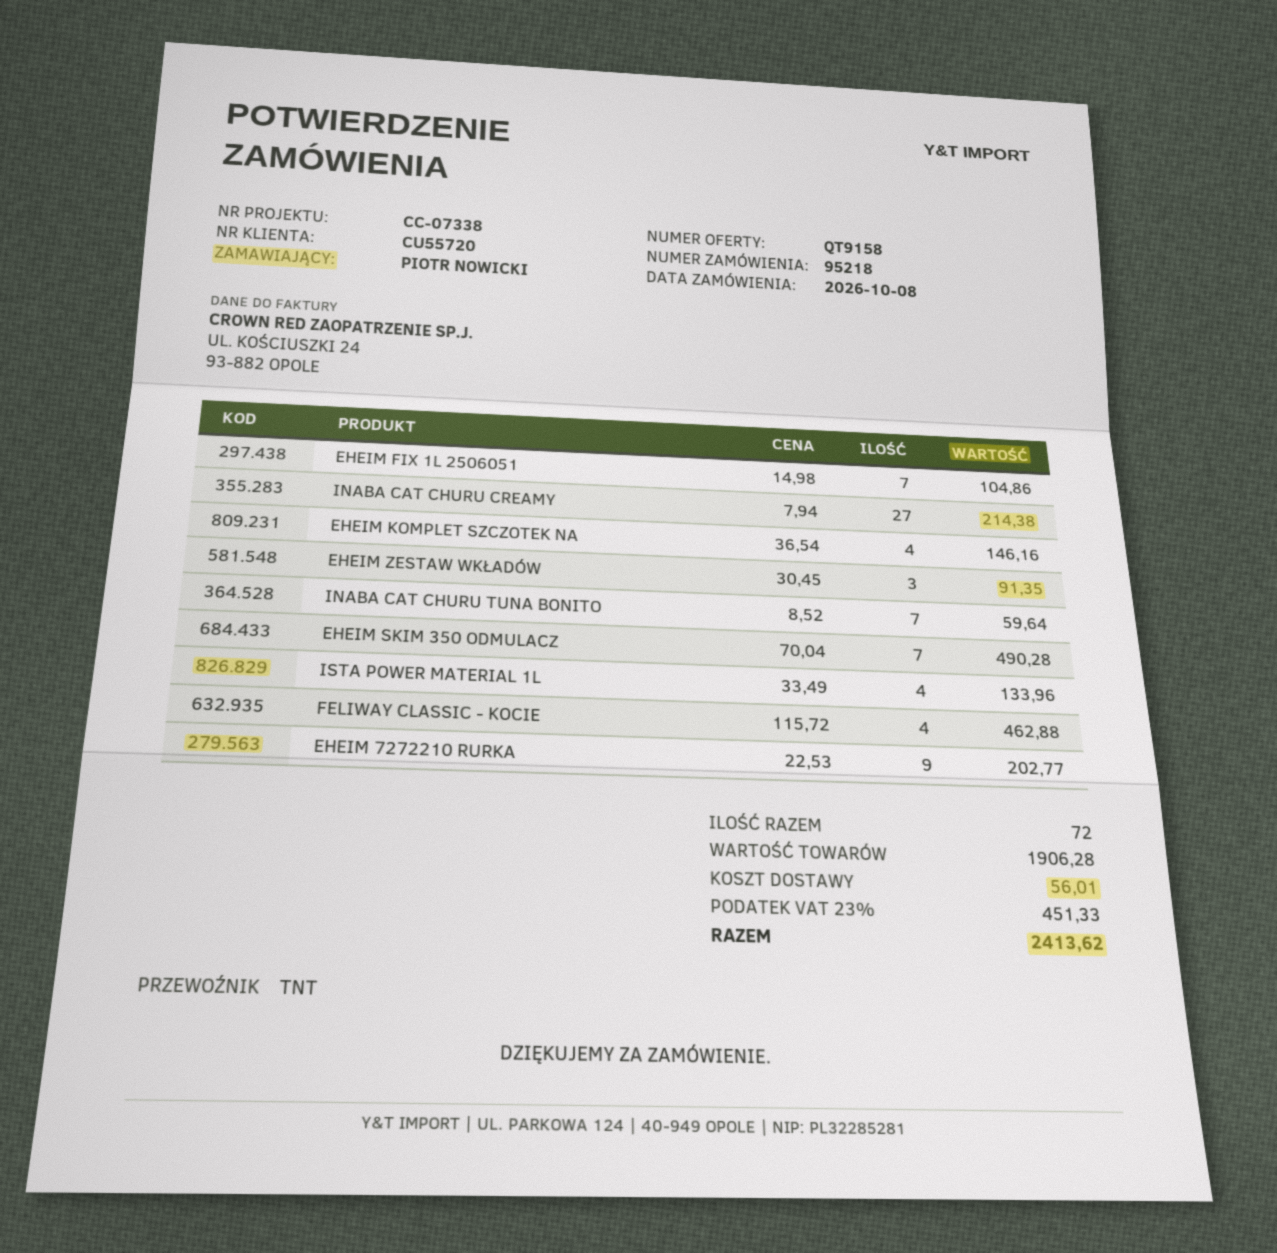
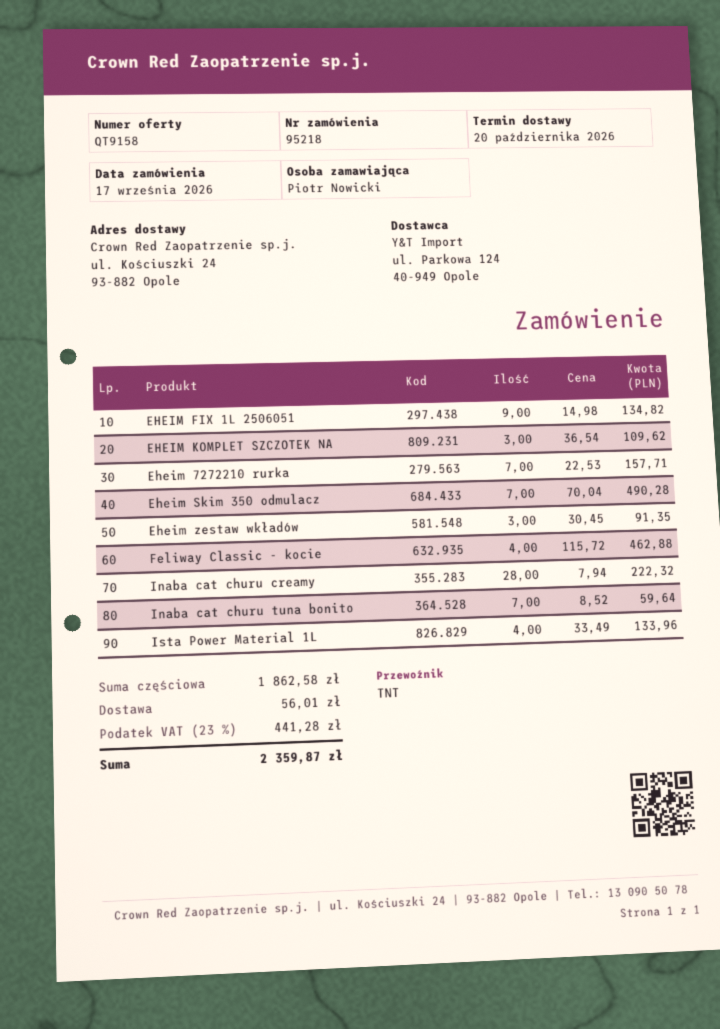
order date: 2026-10-08 -> 2026-09-17
EHEIM FIX 1L 2506051: 7 x 14.98 = 104.86 -> 9 x 14.98 = 134.82
INABA CAT CHURU CREAMY: 27 x 7.94 = 214.38 -> 28 x 7.94 = 222.32
EHEIM KOMPLET SZCZOTEK NA: 4 x 36.54 = 146.16 -> 3 x 36.54 = 109.62
EHEIM 7272210 RURKA: 9 x 22.53 = 202.77 -> 7 x 22.53 = 157.71
subtotal: 1906.28 -> 1862.58
tax: 23% = 451.33 -> 23% = 441.28
total: 2413.62 -> 2359.87

